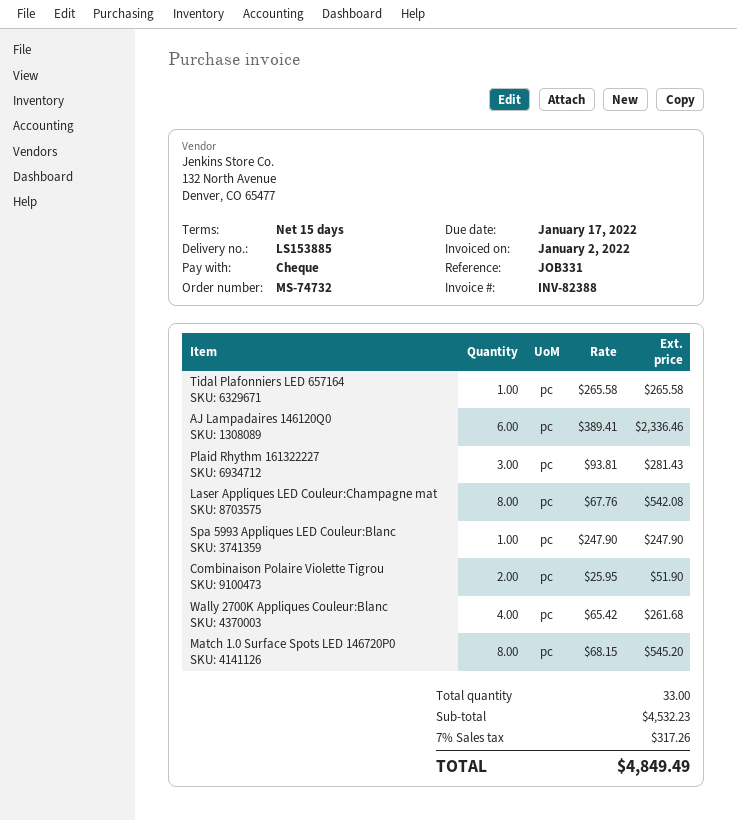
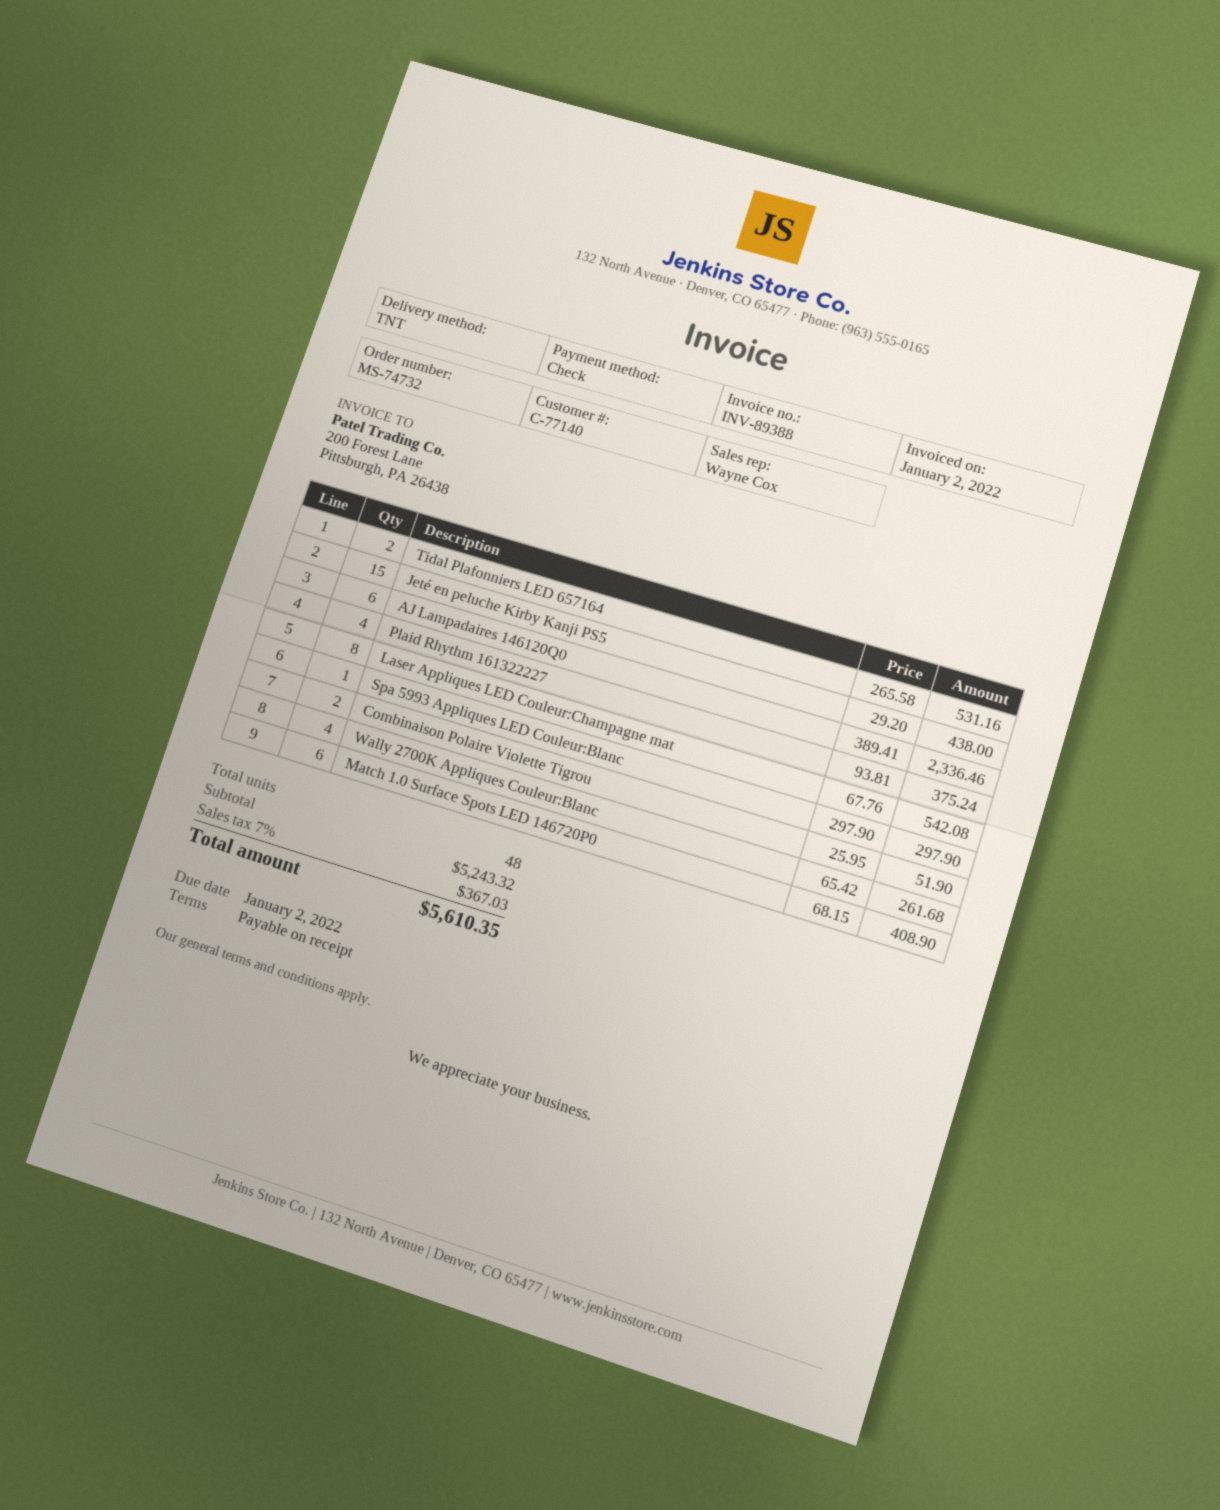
invoice number: INV-82388 -> INV-89388
payment terms: 15 days -> on receipt
due date: 2022-01-17 -> 2022-01-02
Tidal Plafonniers LED 657164: 1 x 265.58 = 265.58 -> 2 x 265.58 = 531.16
Plaid Rhythm 161322227: 3 x 93.81 = 281.43 -> 4 x 93.81 = 375.24
Spa 5993 Appliques LED Couleur:Blanc: 1 x 247.90 = 247.90 -> 1 x 297.90 = 297.90
Match 1.0 Surface Spots LED 146720P0: 8 x 68.15 = 545.20 -> 6 x 68.15 = 408.90
Jeté en peluche Kirby Kanji PS5: none -> 15 x 29.20 = 438.00
total quantity: 33 -> 48
subtotal: 4532.23 -> 5243.32
tax: 7% = 317.26 -> 7% = 367.03
total: 4849.49 -> 5610.35

